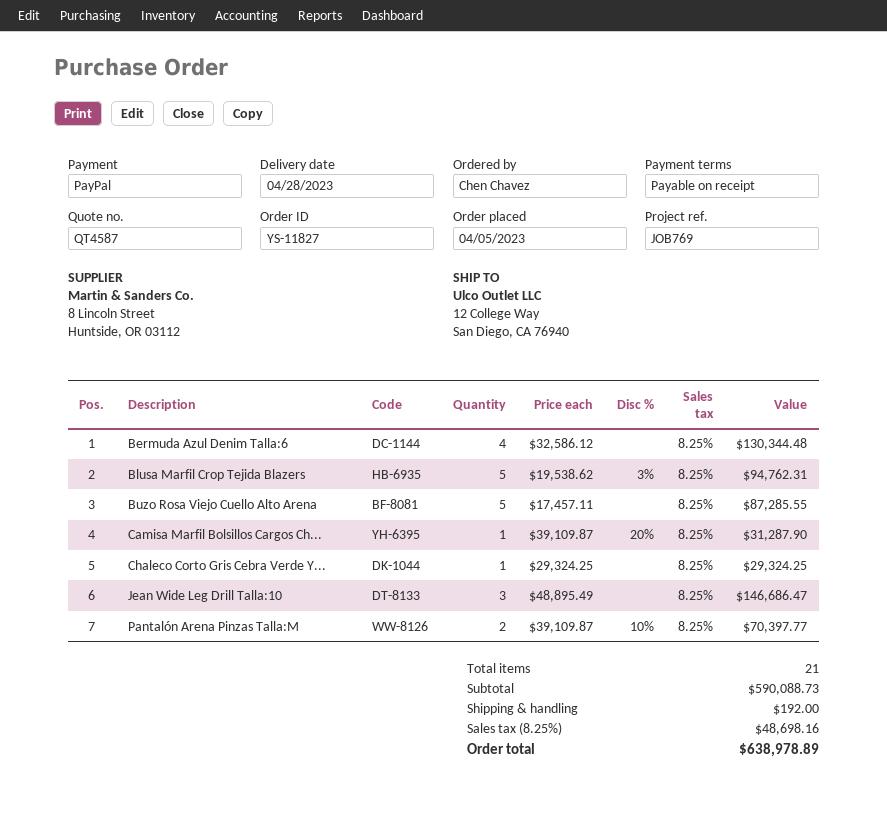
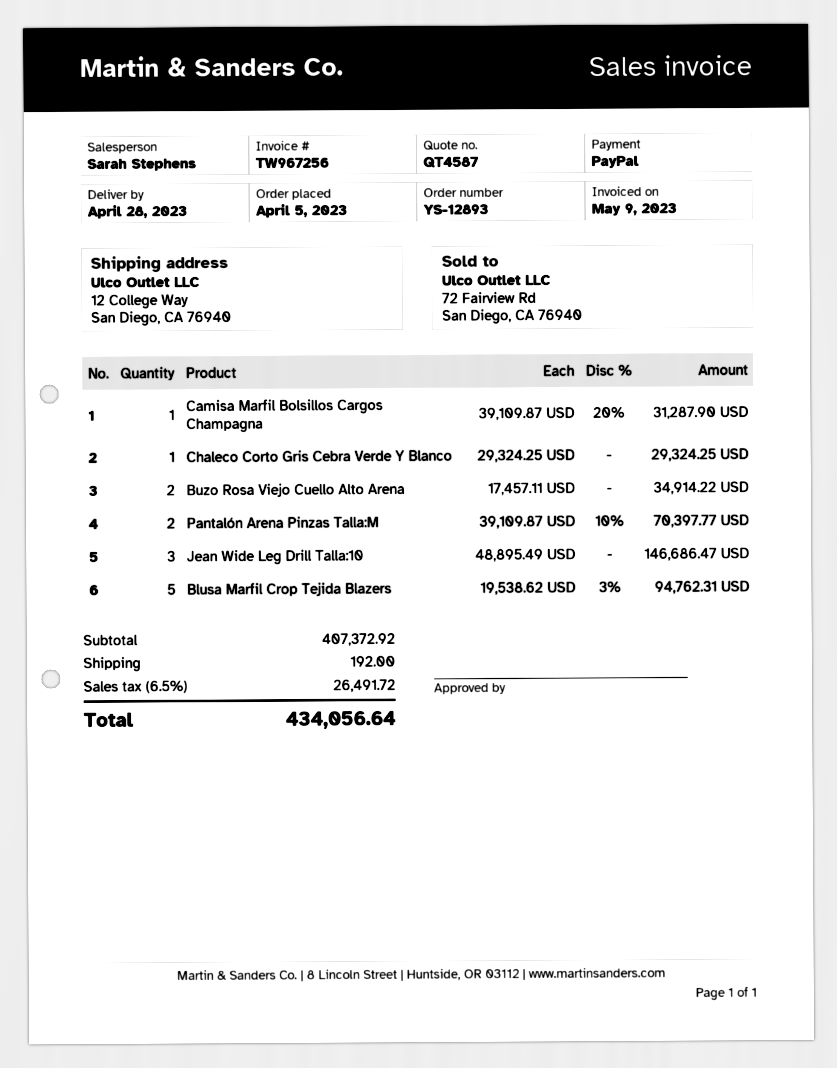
order number: YS-11827 -> YS-12893
Bermuda Azul Denim Talla:6: 4 x 32586.12 = 130344.48 -> none
Buzo Rosa Viejo Cuello Alto Arena: 5 x 17457.11 = 87285.55 -> 2 x 17457.11 = 34914.22
subtotal: 590088.73 -> 407372.92
tax: 8.25% = 48698.16 -> 6.5% = 26491.72
total: 638978.89 -> 434056.64

